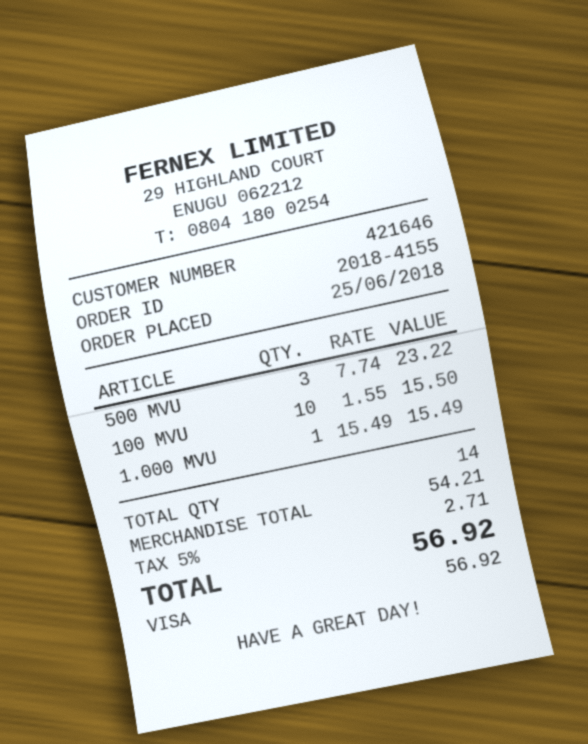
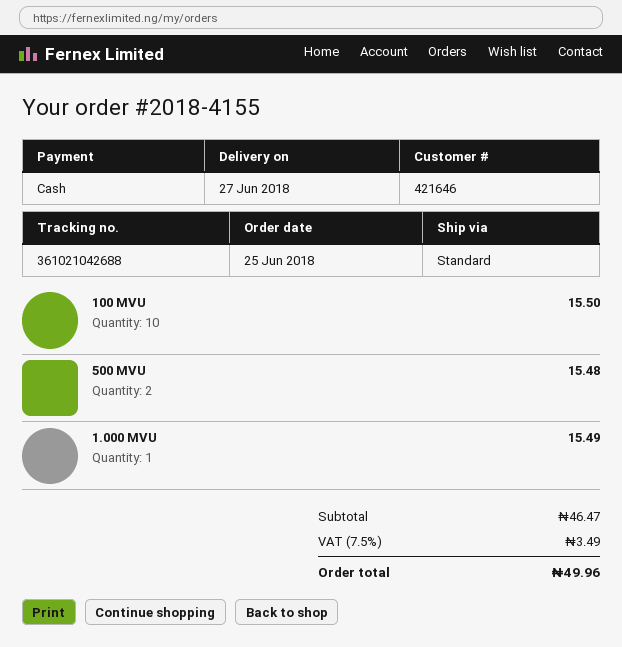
payment method: Visa -> cash
500 MVU: 3 for 23.22 -> 2 for 15.48
subtotal: 54.21 -> 46.47
tax: 5% = 2.71 -> 7.5% = 3.49
total: 56.92 -> 49.96

